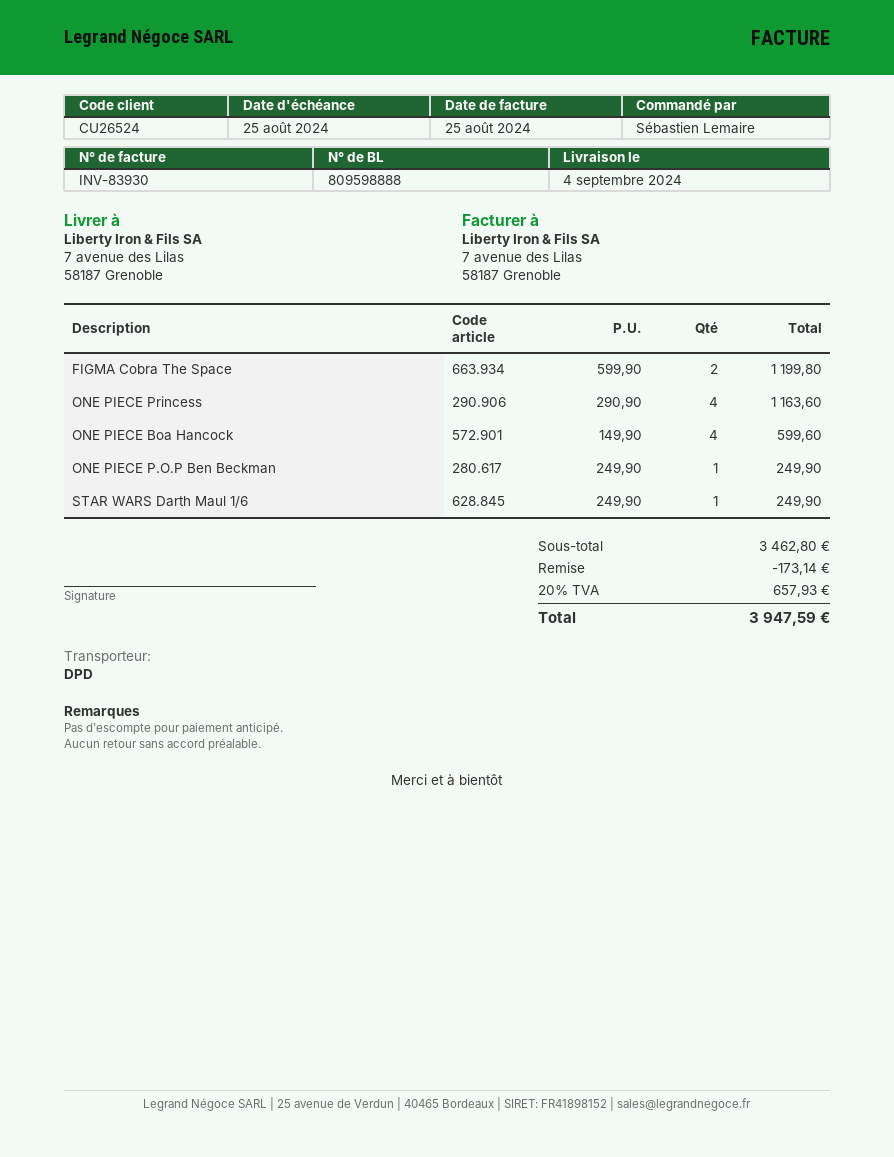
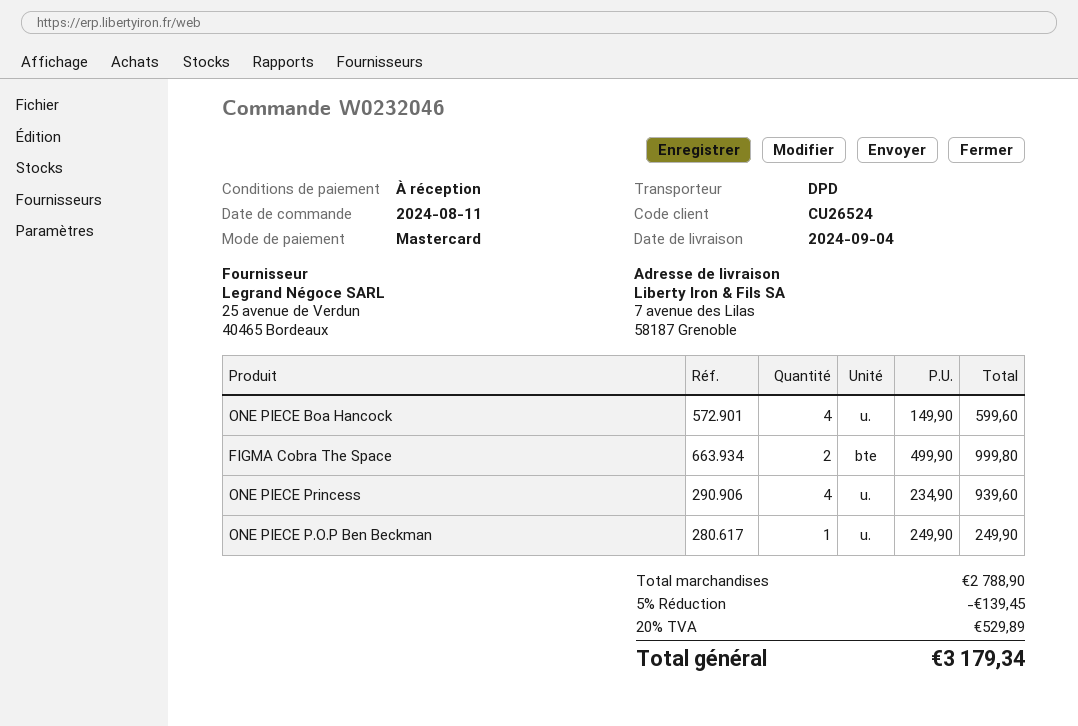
FIGMA Cobra The Space: 2 x 599.90 = 1199.80 -> 2 x 499.90 = 999.80
ONE PIECE Princess: 4 x 290.90 = 1163.60 -> 4 x 234.90 = 939.60
STAR WARS Darth Maul 1/6: 1 x 249.90 = 249.90 -> none
subtotal: 3462.80 -> 2788.90
discount: 173.14 -> 139.45
tax: 20% = 657.93 -> 20% = 529.89
total: 3947.59 -> 3179.34

